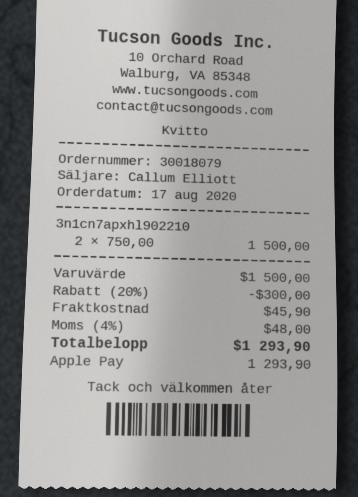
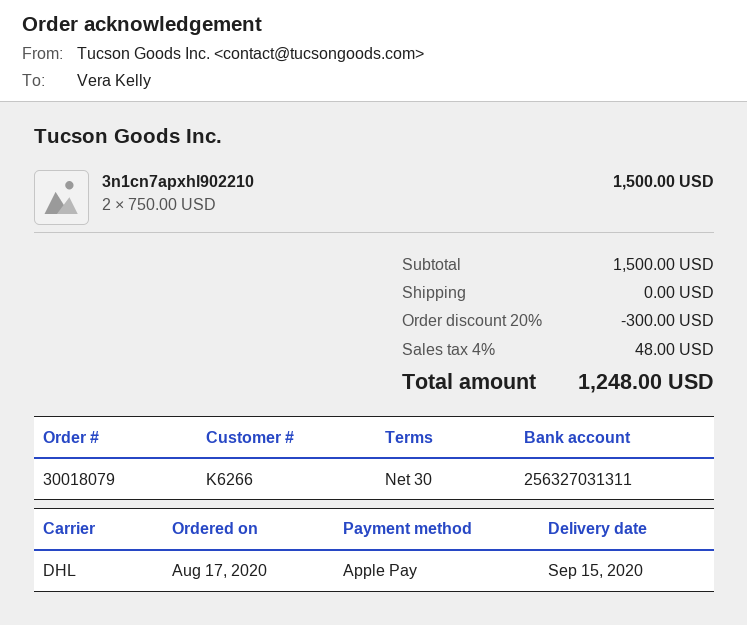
shipping: 45.90 -> 0.00
total: 1293.90 -> 1248.00

